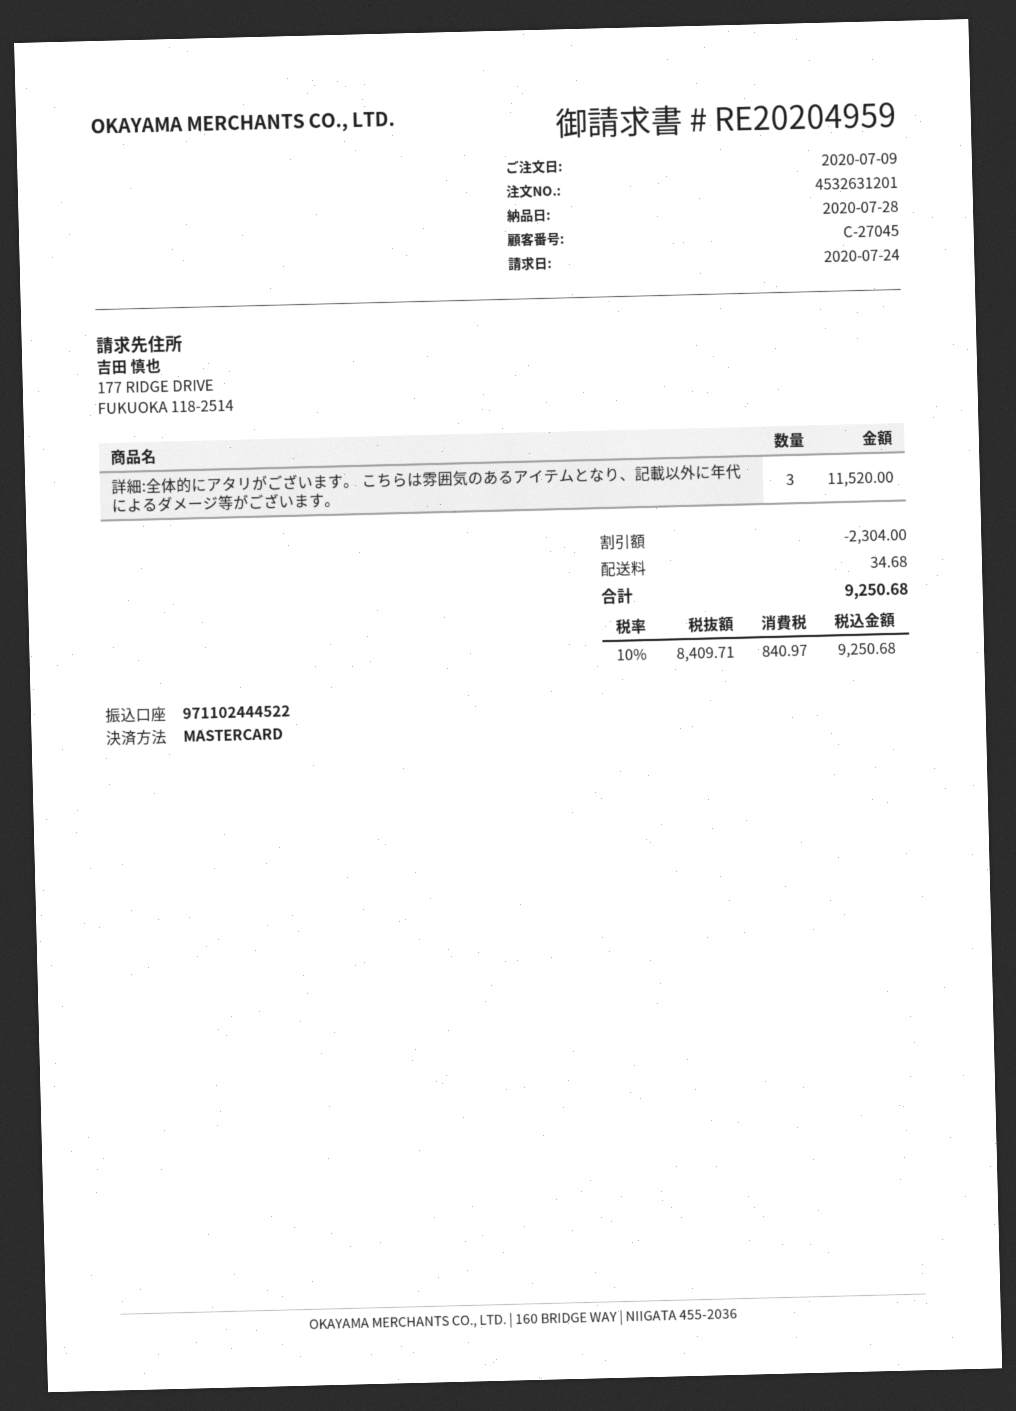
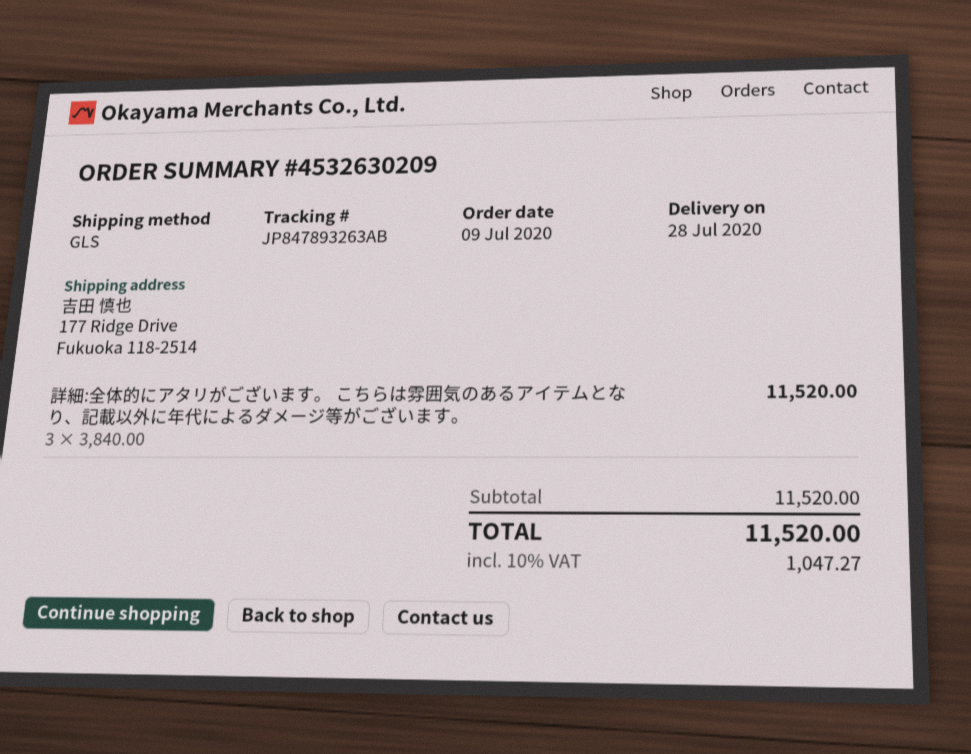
order number: 4532631201 -> 4532630209
discount: 2304.00 -> none
shipping: 34.68 -> none
tax: 10% = 840.97 -> 10% = 1047.27
total: 9250.68 -> 11520.00

